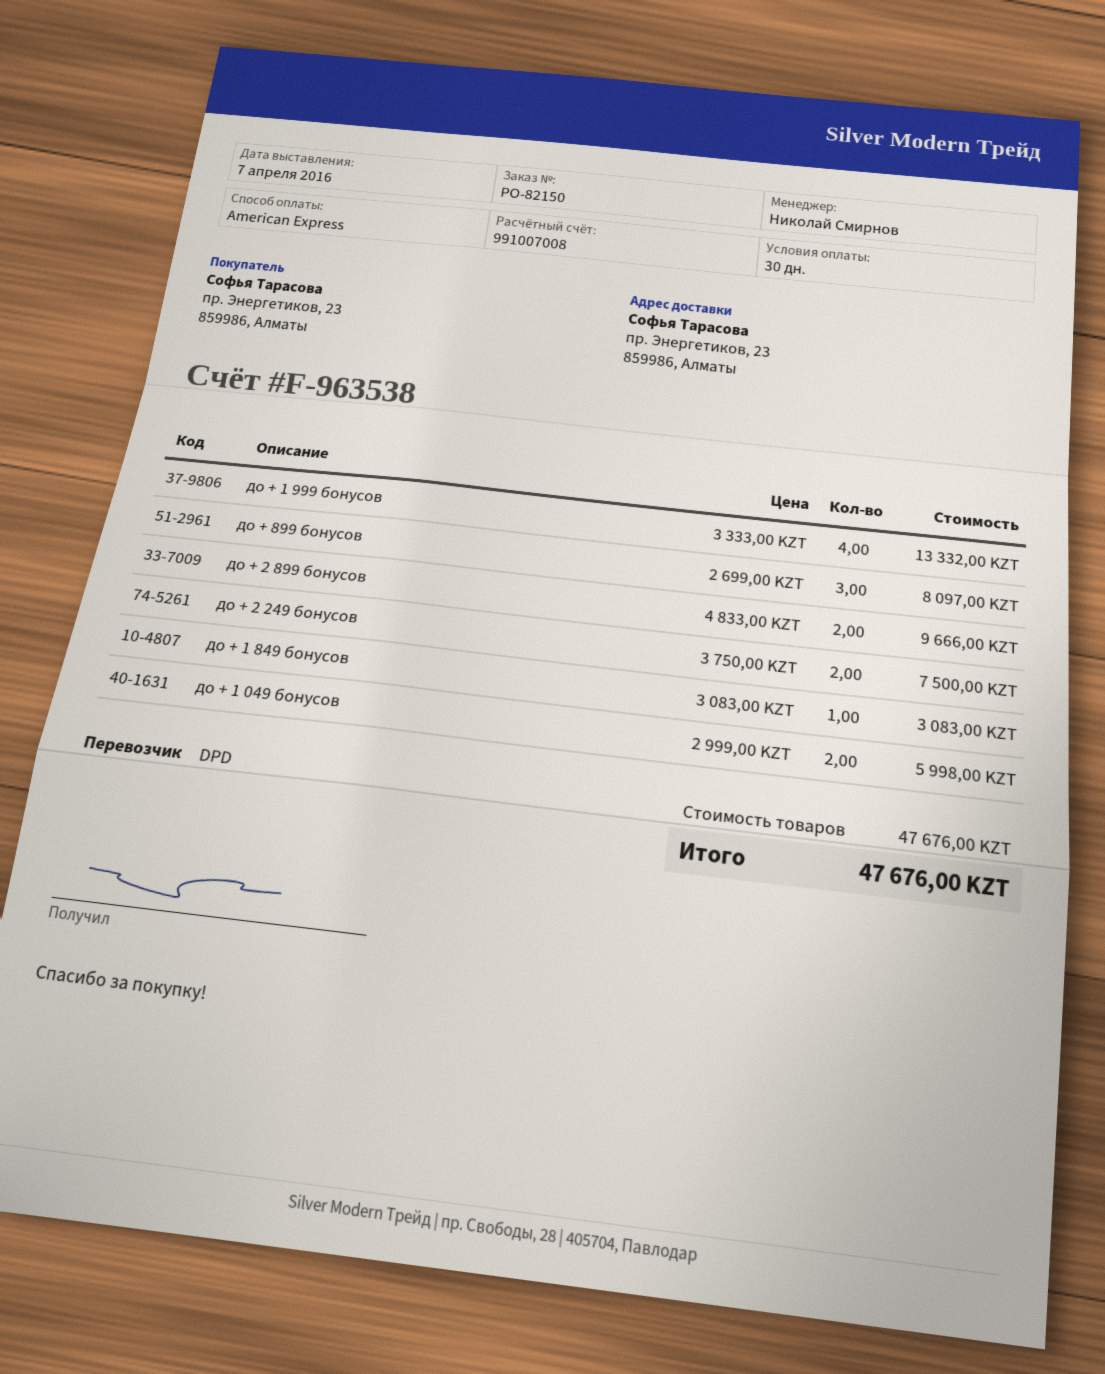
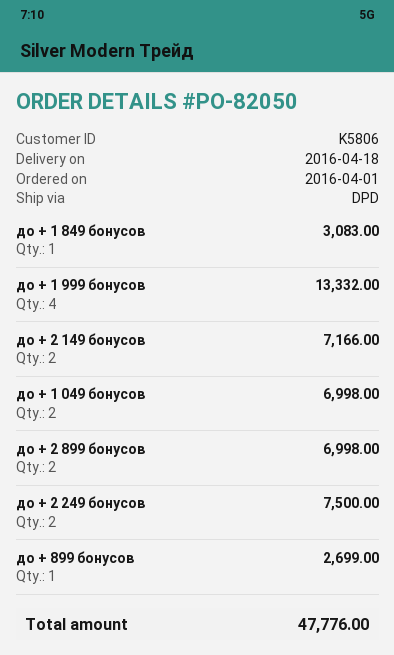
order number: PO-82150 -> PO-82050
до + 899 бонусов: 3 for 8097.00 -> 1 for 2699.00
до + 2 899 бонусов: 2 for 9666.00 -> 2 for 6998.00
до + 1 049 бонусов: 2 for 5998.00 -> 2 for 6998.00
до + 2 149 бонусов: none -> 2 for 7166.00
total: 47676.00 -> 47776.00

